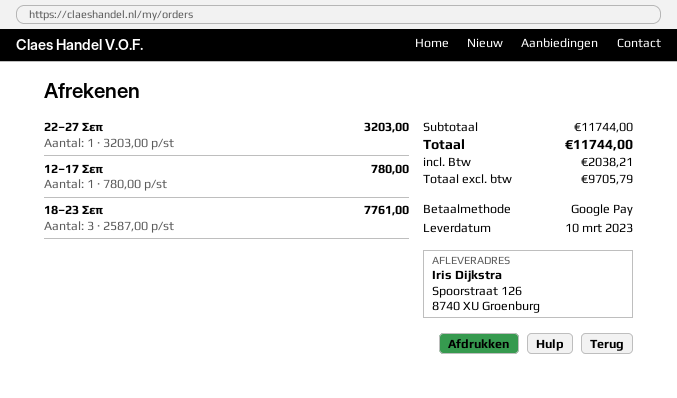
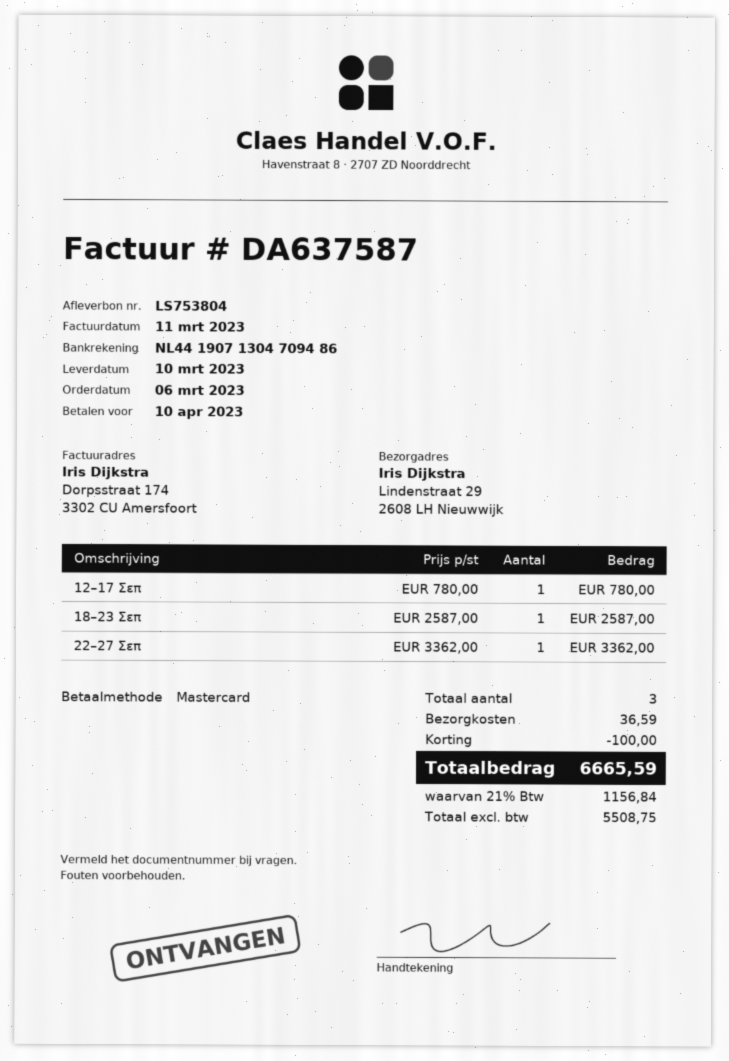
payment method: Google Pay -> Mastercard
ship to: Spoorstraat 126, 8740 XU Groenburg -> Lindenstraat 29, 2608 LH Nieuwwijk
22–27 Σεπ: 1 x 3203.00 = 3203.00 -> 1 x 3362.00 = 3362.00
18–23 Σεπ: 3 x 2587.00 = 7761.00 -> 1 x 2587.00 = 2587.00
discount: none -> 100.00
shipping: none -> 36.59
net: 9705.79 -> 5508.75
tax: 2038.21 -> 1156.84
total: 11744.00 -> 6665.59

